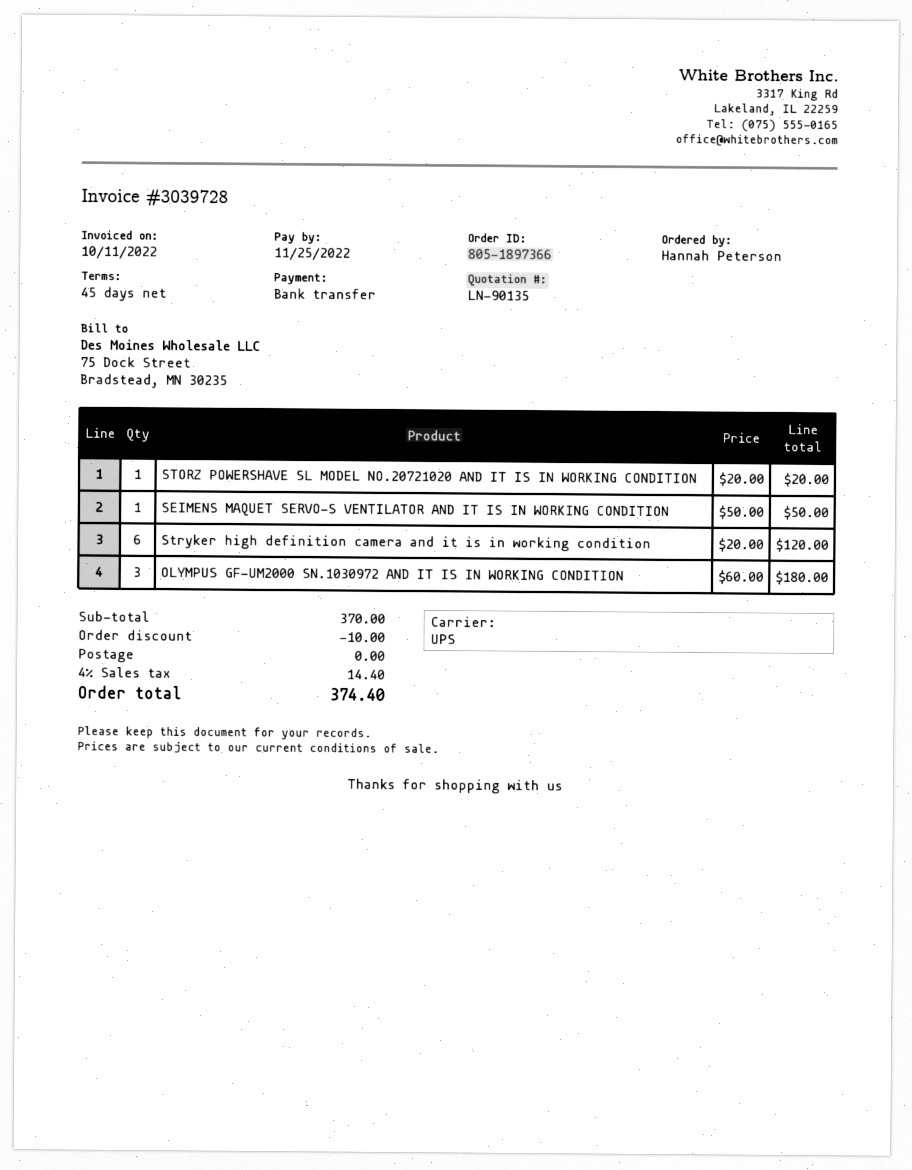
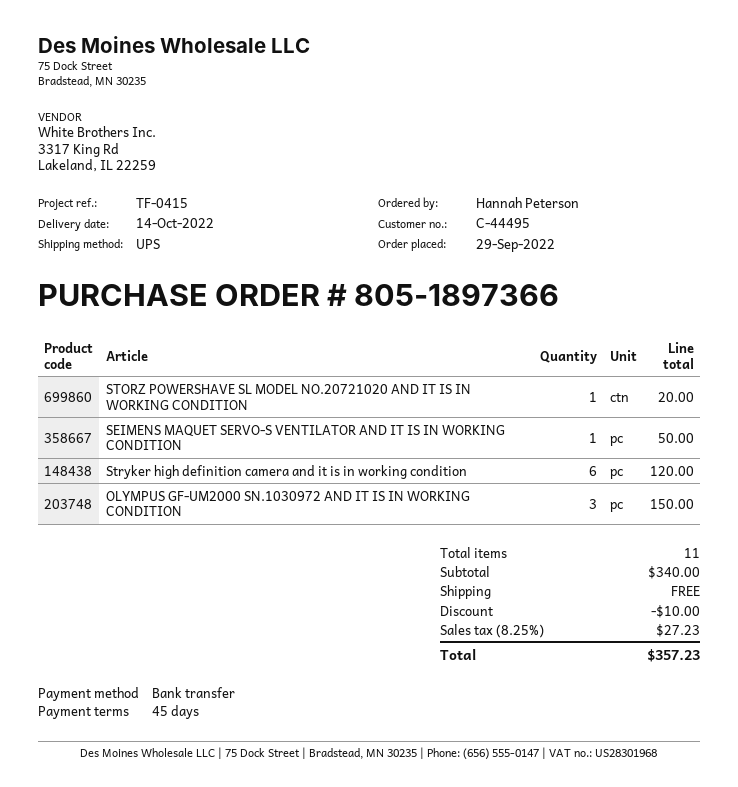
OLYMPUS GF-UM2000 SN.1030972 AND IT IS IN WORKING CONDITION: 3 for 180.00 -> 3 for 150.00
subtotal: 370.00 -> 340.00
tax: 4% = 14.40 -> 8.25% = 27.23
total: 374.40 -> 357.23

